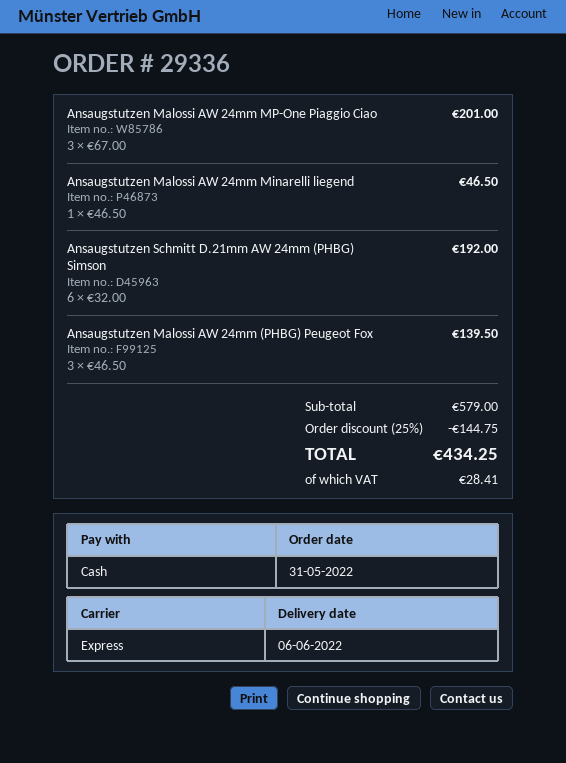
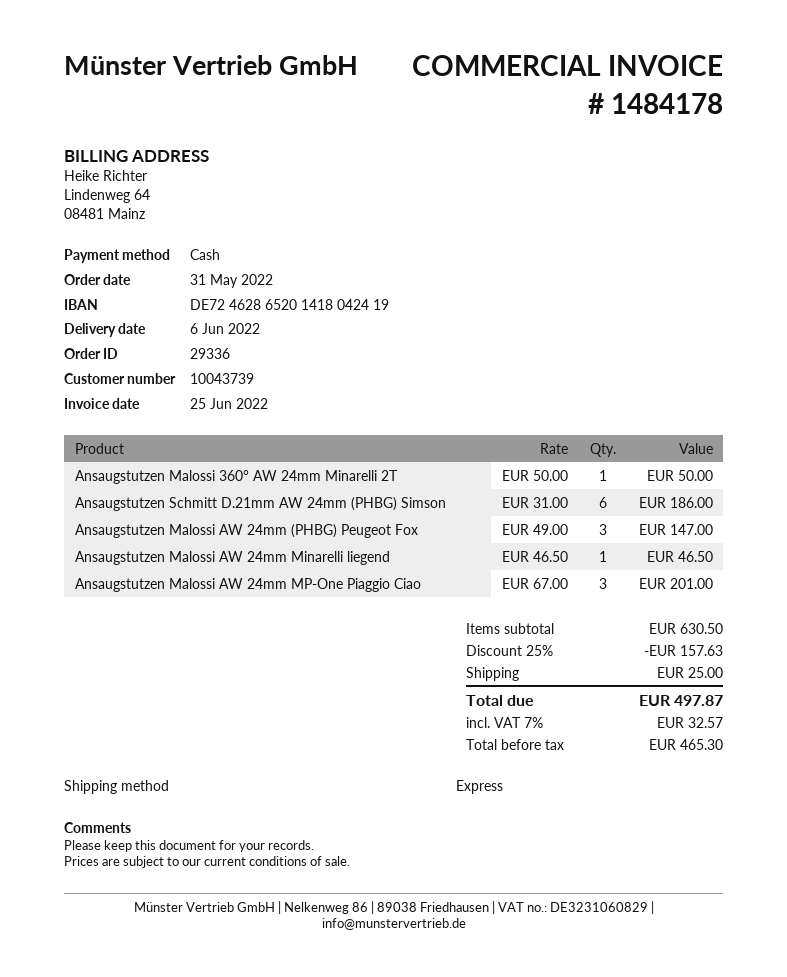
Ansaugstutzen Schmitt D.21mm AW 24mm (PHBG) Simson: 6 x 32.00 = 192.00 -> 6 x 31.00 = 186.00
Ansaugstutzen Malossi AW 24mm (PHBG) Peugeot Fox: 3 x 46.50 = 139.50 -> 3 x 49.00 = 147.00
Ansaugstutzen Malossi 360° AW 24mm Minarelli 2T: none -> 1 x 50.00 = 50.00
subtotal: 579.00 -> 630.50
discount: 25% = 144.75 -> 25% = 157.63
shipping: none -> 25.00
tax: 28.41 -> 32.57
total: 434.25 -> 497.87

